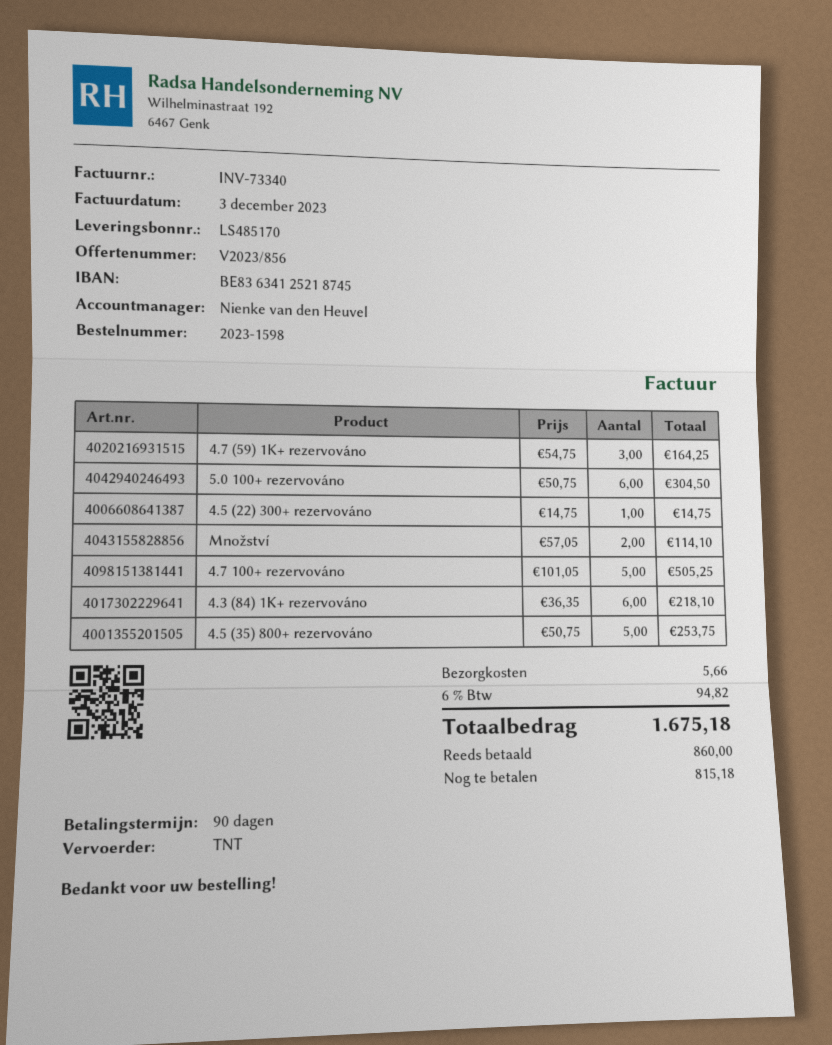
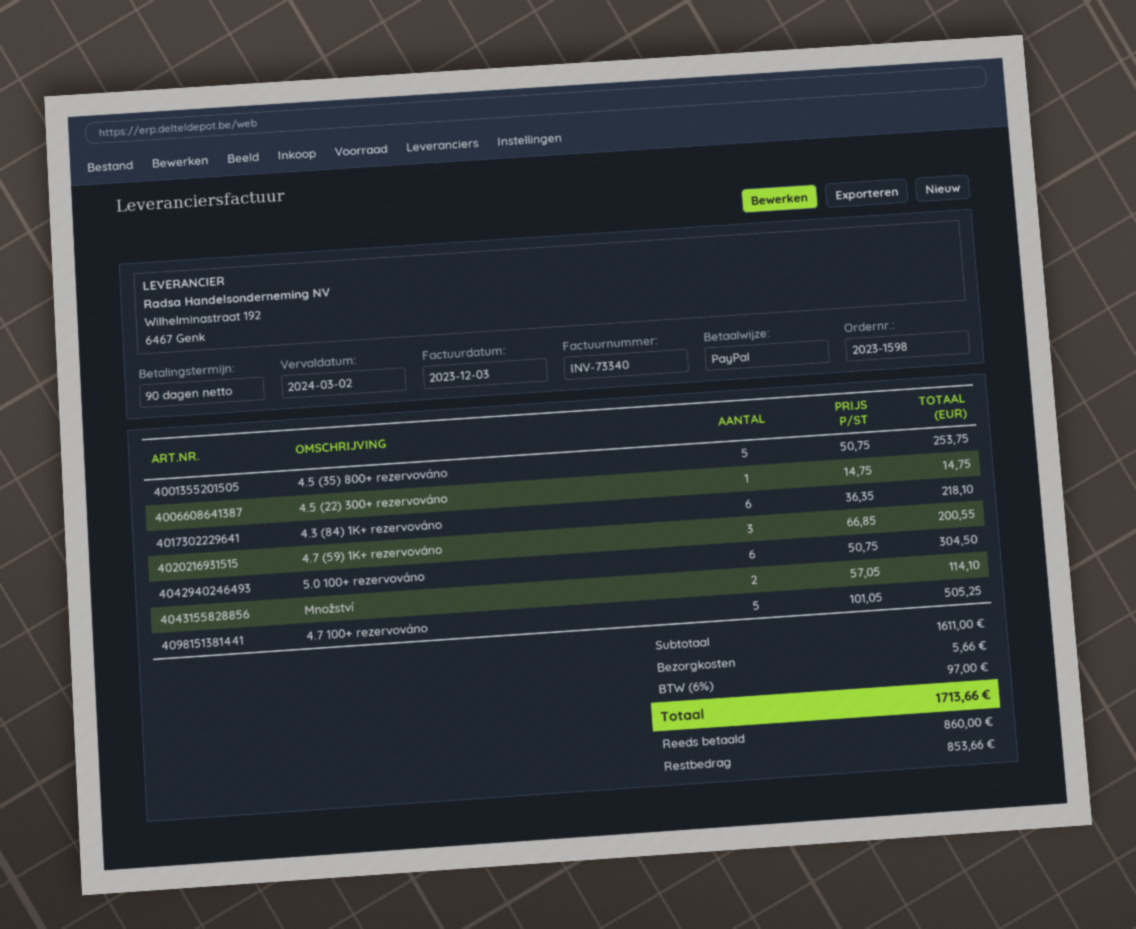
4.7 (59) 1K+ rezervováno: 3 x 54.75 = 164.25 -> 3 x 66.85 = 200.55
tax: 6% = 94.82 -> 6% = 97.00
total: 1675.18 -> 1713.66
balance: 815.18 -> 853.66

